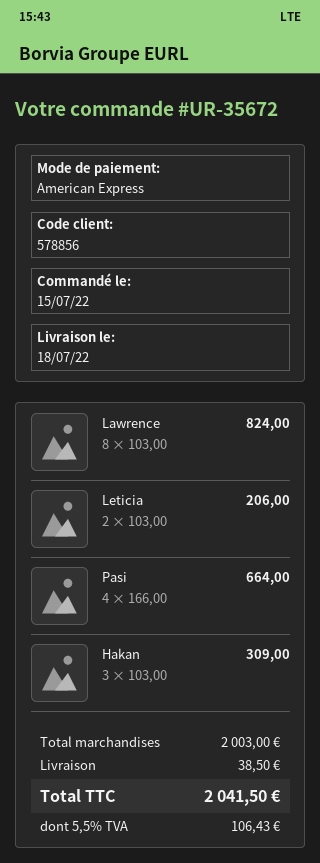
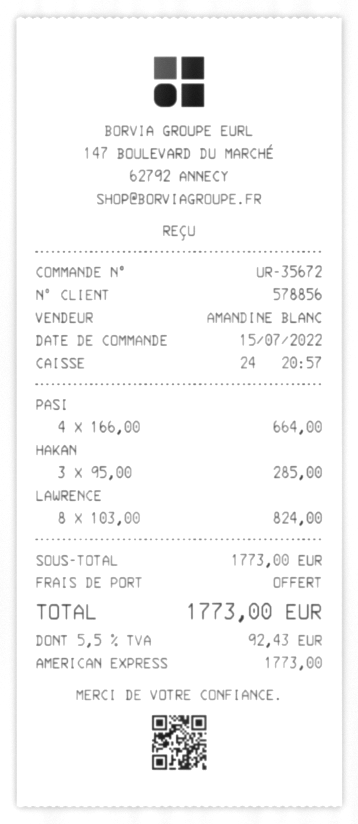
Leticia: 2 x 103.00 = 206.00 -> none
Hakan: 3 x 103.00 = 309.00 -> 3 x 95.00 = 285.00
subtotal: 2003.00 -> 1773.00
shipping: 38.50 -> 0.00
tax: 5.5% = 106.43 -> 5.5% = 92.43
total: 2041.50 -> 1773.00

